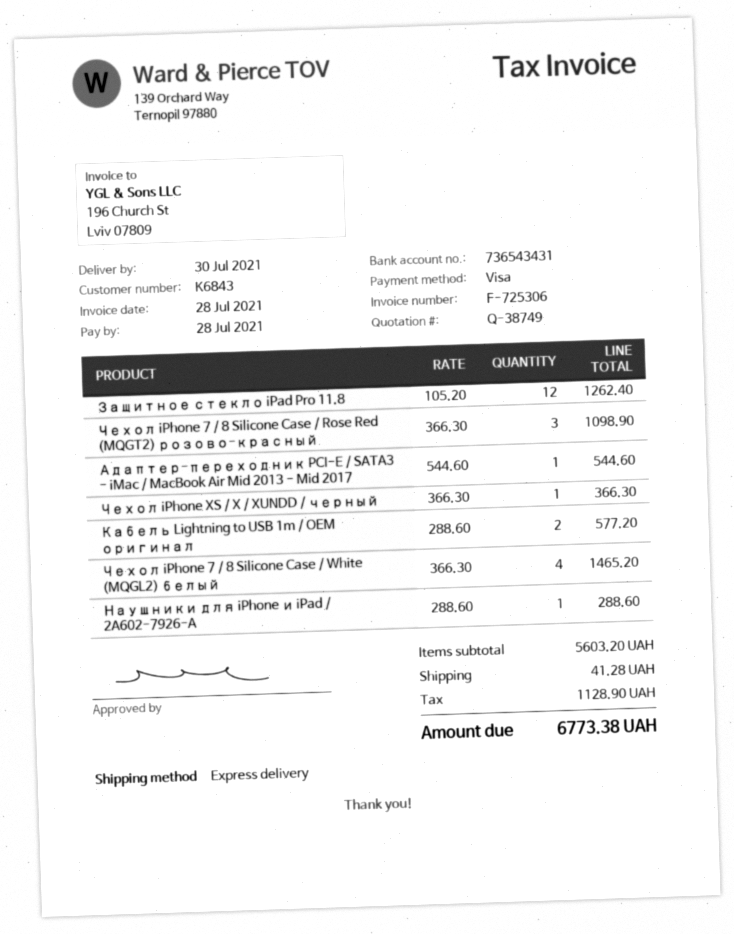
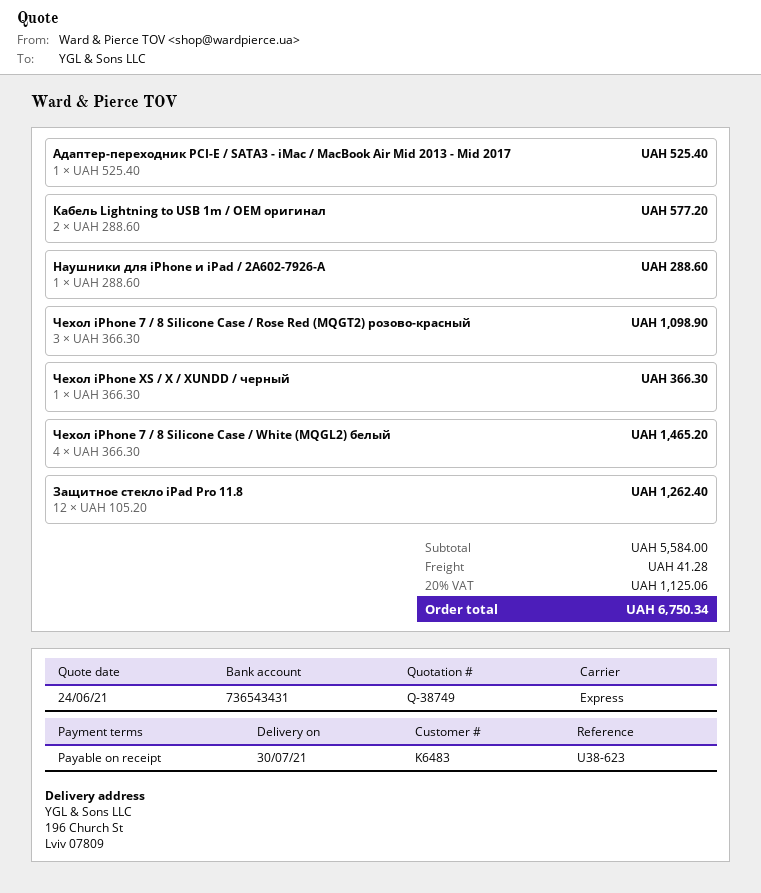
customer number: K6843 -> K6483
Адаптер-переходник PCI-E / SATA3 - iMac / MacBook Air Mid 2013 - Mid 2017: 1 x 544.60 = 544.60 -> 1 x 525.40 = 525.40
subtotal: 5603.20 -> 5584.00
tax: 1128.90 -> 1125.06
total: 6773.38 -> 6750.34

